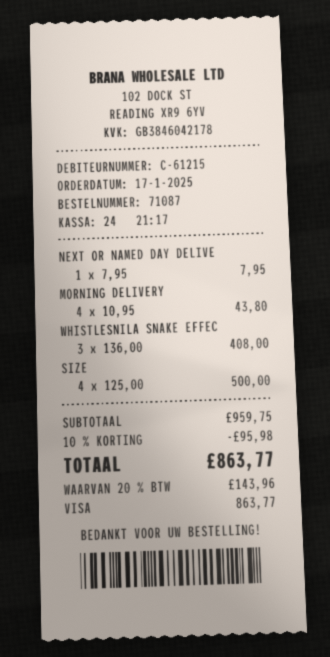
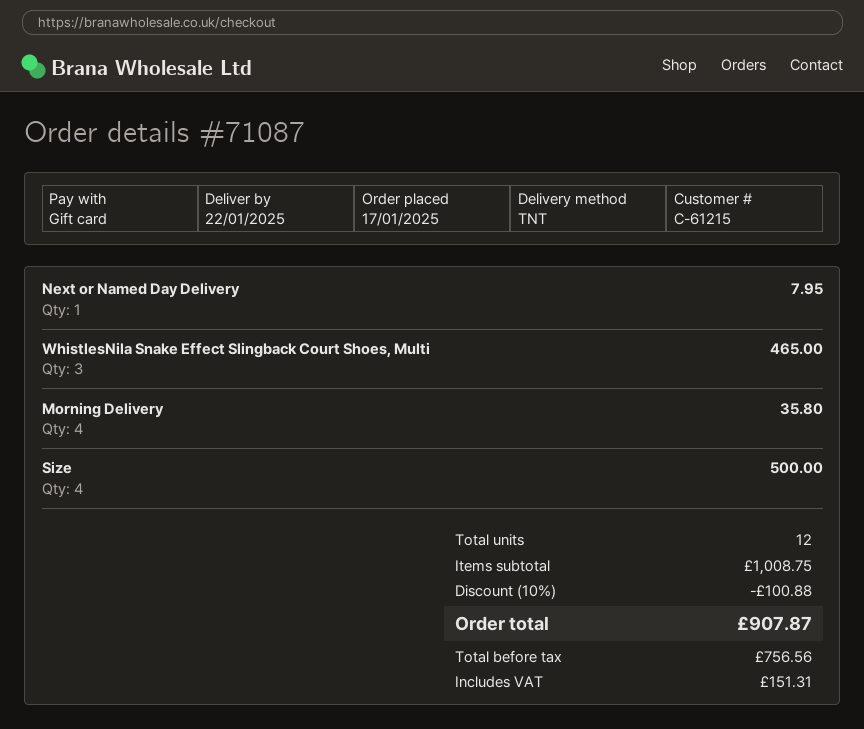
payment method: Visa -> gift card
MORNING DELIVERY: 4 for 43.80 -> 4 for 35.80
WHISTLESNILA SNAKE EFFEC: 3 for 408.00 -> 3 for 465.00
subtotal: 959.75 -> 1008.75
discount: 10% = 95.98 -> 10% = 100.88
tax: 143.96 -> 151.31
total: 863.77 -> 907.87

